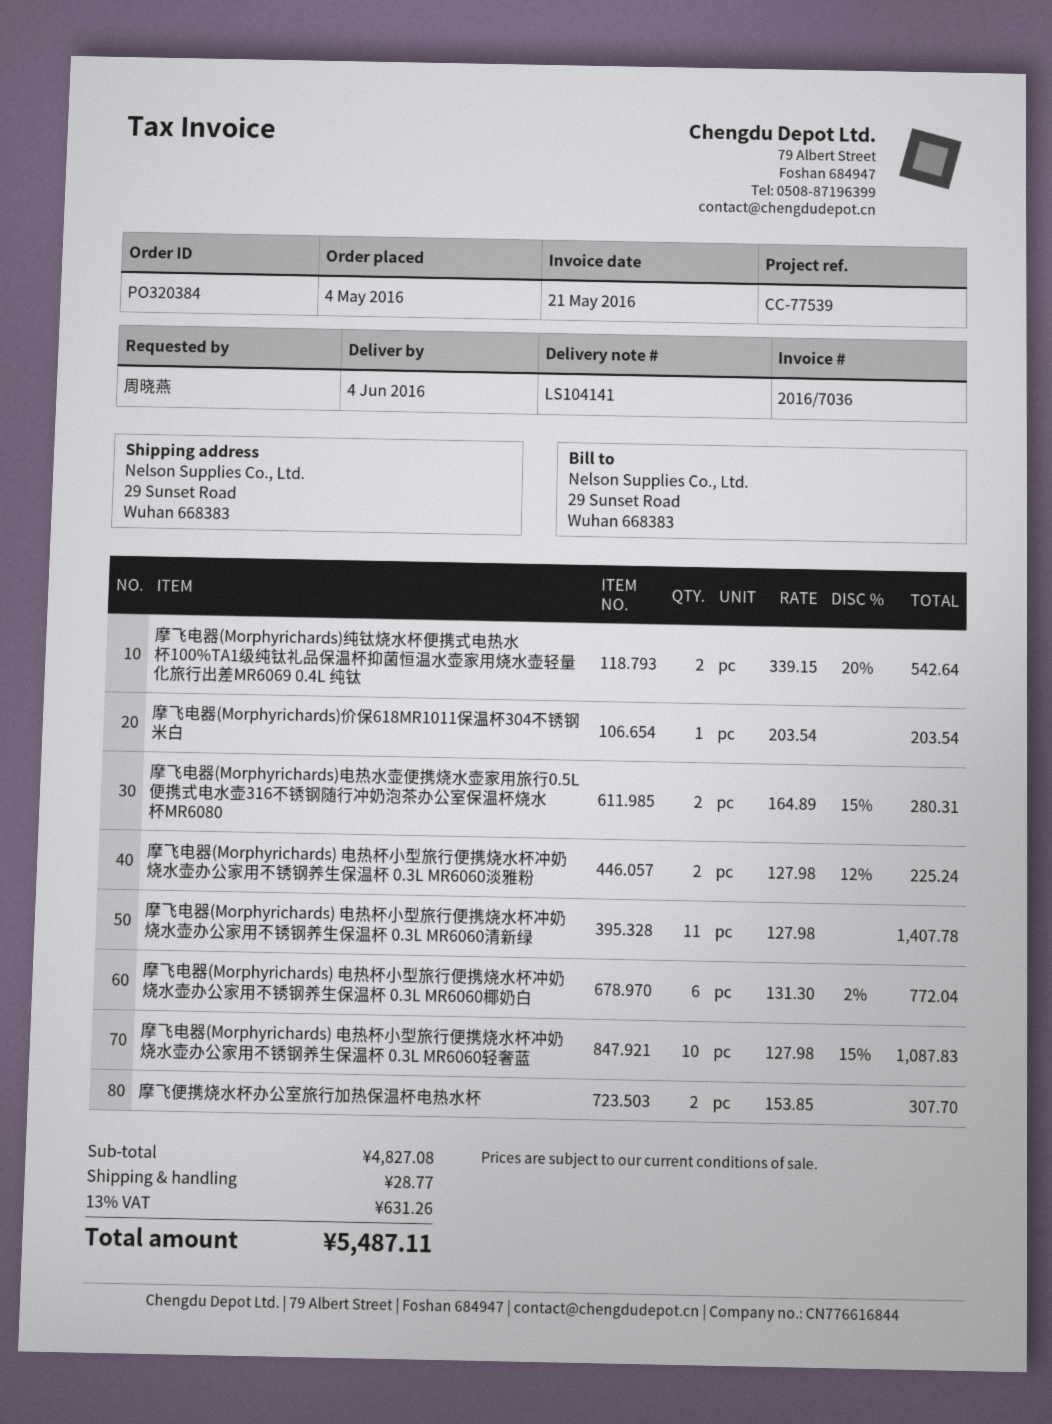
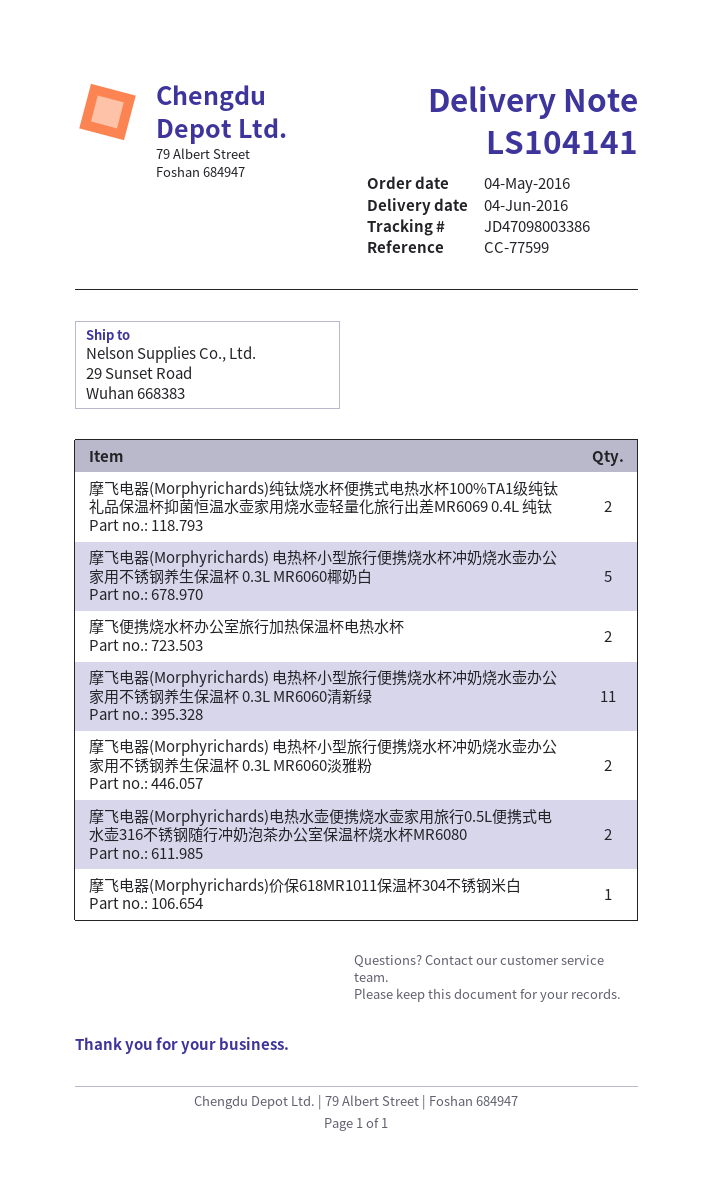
reference: CC-77539 -> CC-77599
摩飞电器(Morphyrichards) 电热杯小型旅行便携烧水杯冲奶烧水壶办公家用不锈钢养生保温杯 0.3L MR6060椰奶白: 6 -> 5
摩飞电器(Morphyrichards) 电热杯小型旅行便携烧水杯冲奶烧水壶办公家用不锈钢养生保温杯 0.3L MR6060轻奢蓝: 10 -> none

